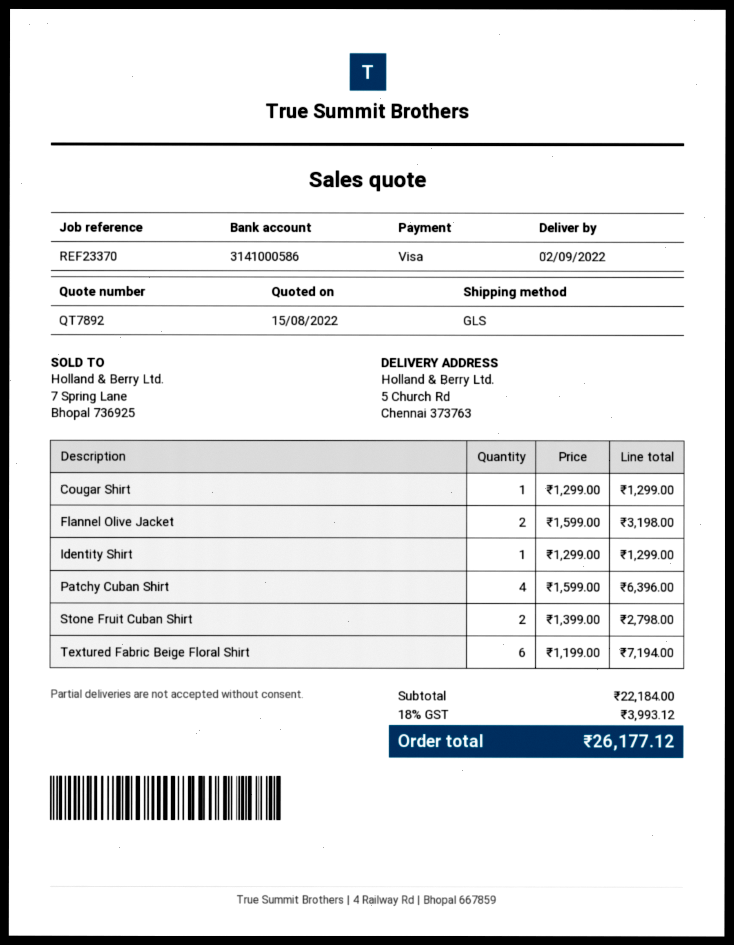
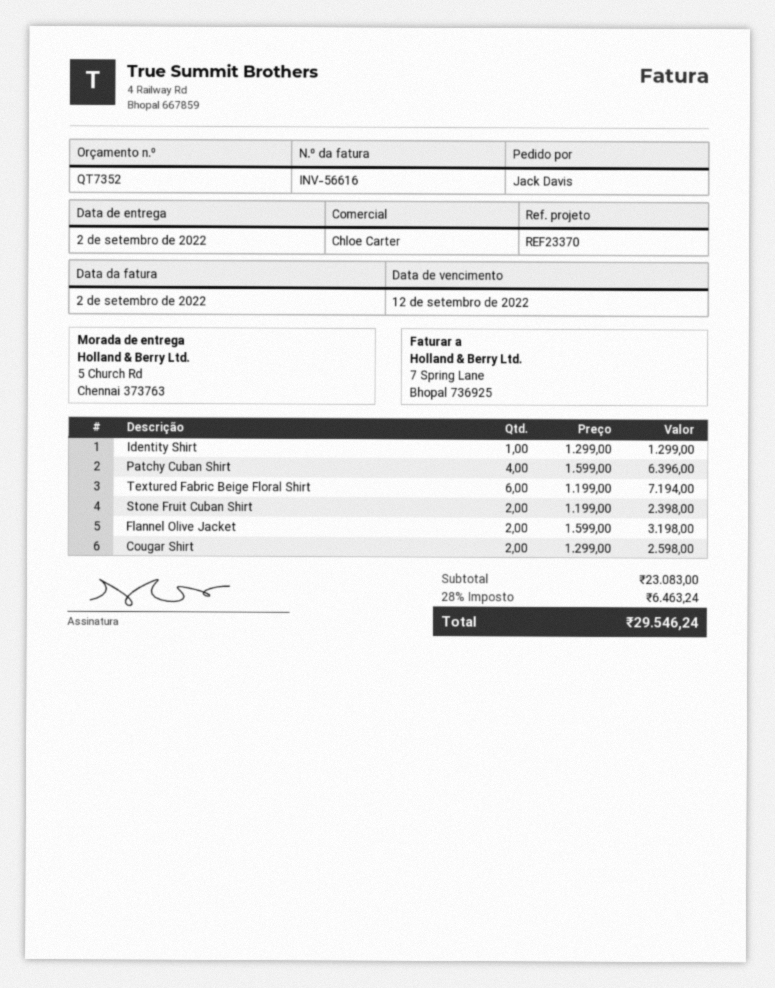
quote number: QT7892 -> QT7352
Cougar Shirt: 1 x 1299.00 = 1299.00 -> 2 x 1299.00 = 2598.00
Stone Fruit Cuban Shirt: 2 x 1399.00 = 2798.00 -> 2 x 1199.00 = 2398.00
subtotal: 22184.00 -> 23083.00
tax: 18% = 3993.12 -> 28% = 6463.24
total: 26177.12 -> 29546.24

